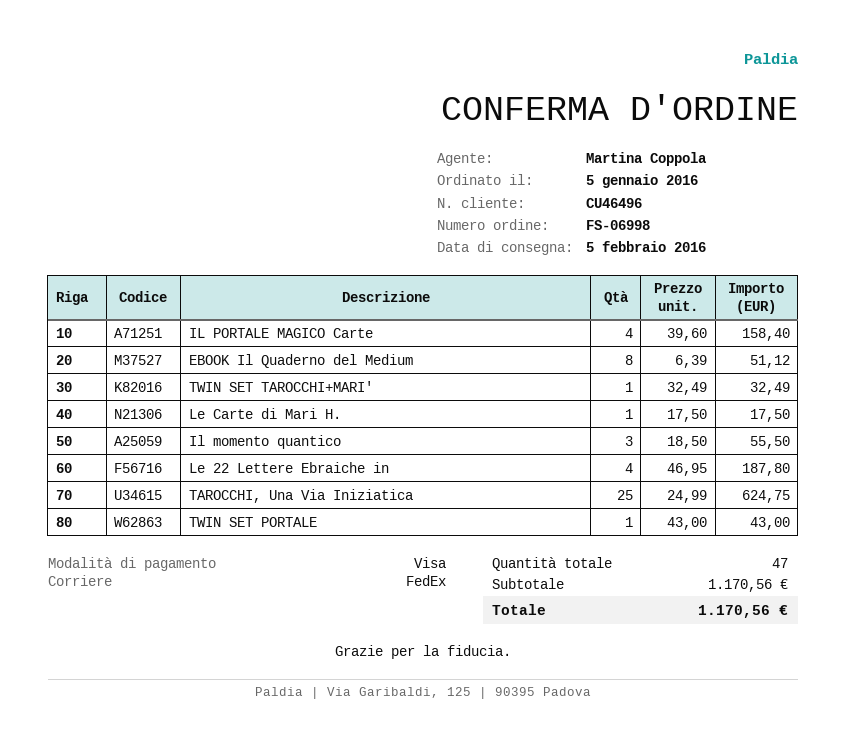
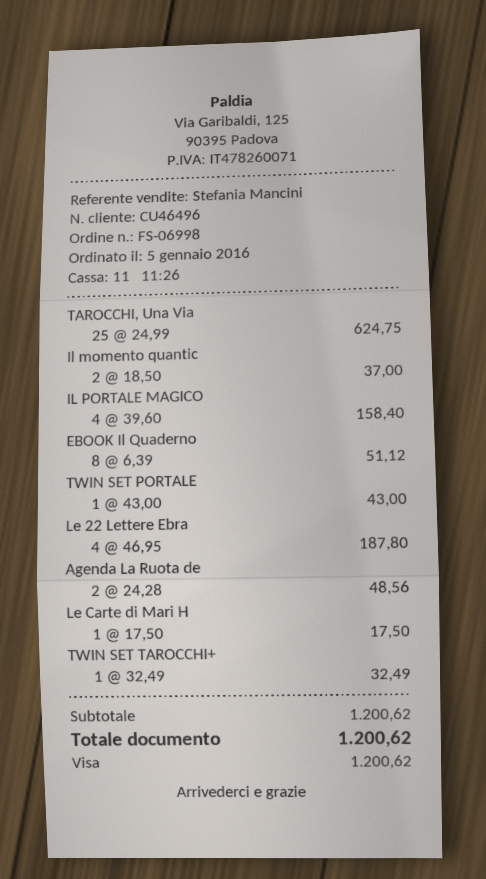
sales rep: Martina Coppola -> Stefania Mancini
Il momento quantico: 3 x 18.50 = 55.50 -> 2 x 18.50 = 37.00
Agenda La Ruota de: none -> 2 x 24.28 = 48.56
subtotal: 1170.56 -> 1200.62
total: 1170.56 -> 1200.62

